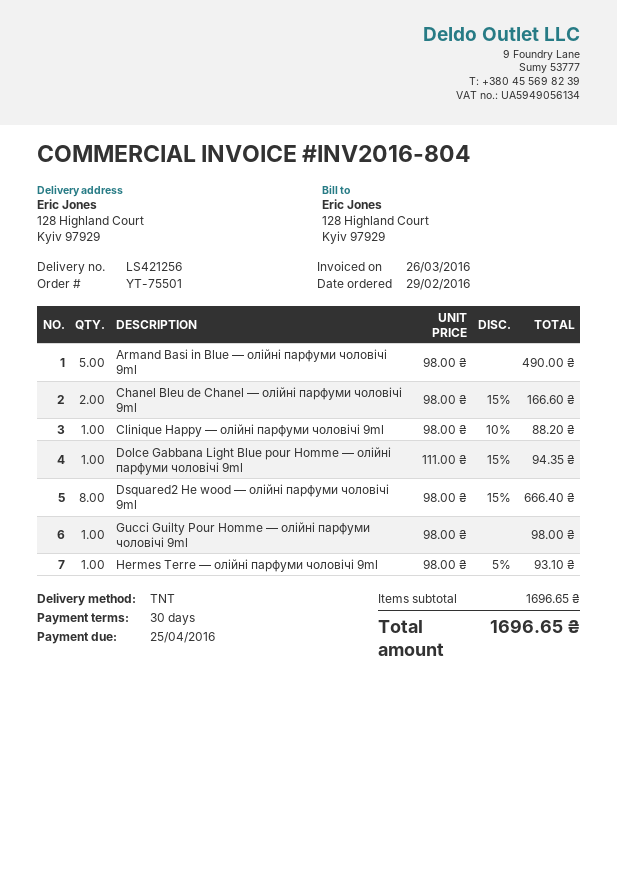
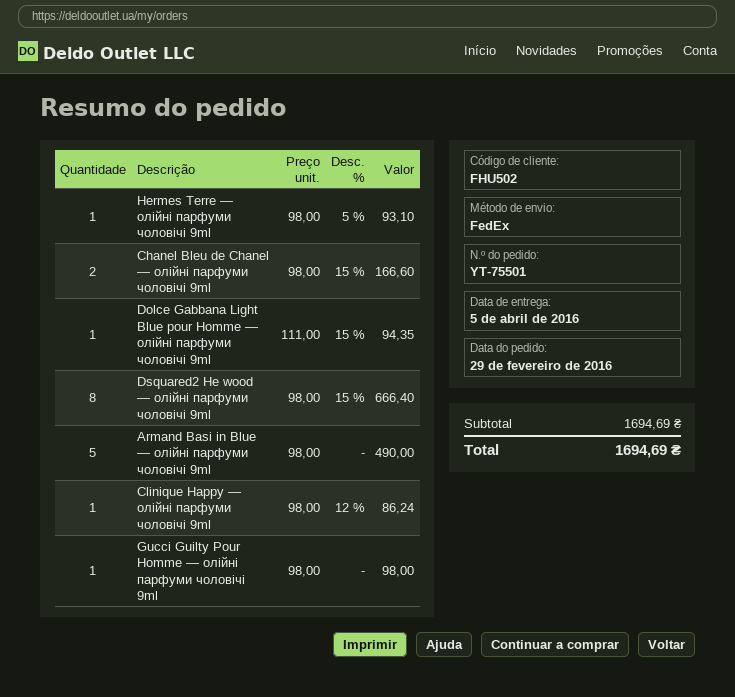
shipping method: TNT -> FedEx
Clinique Happy — олійні парфуми чоловічі 9ml: 1 x 98.00 - 10% = 88.20 -> 1 x 98.00 - 12% = 86.24
subtotal: 1696.65 -> 1694.69
total: 1696.65 -> 1694.69

